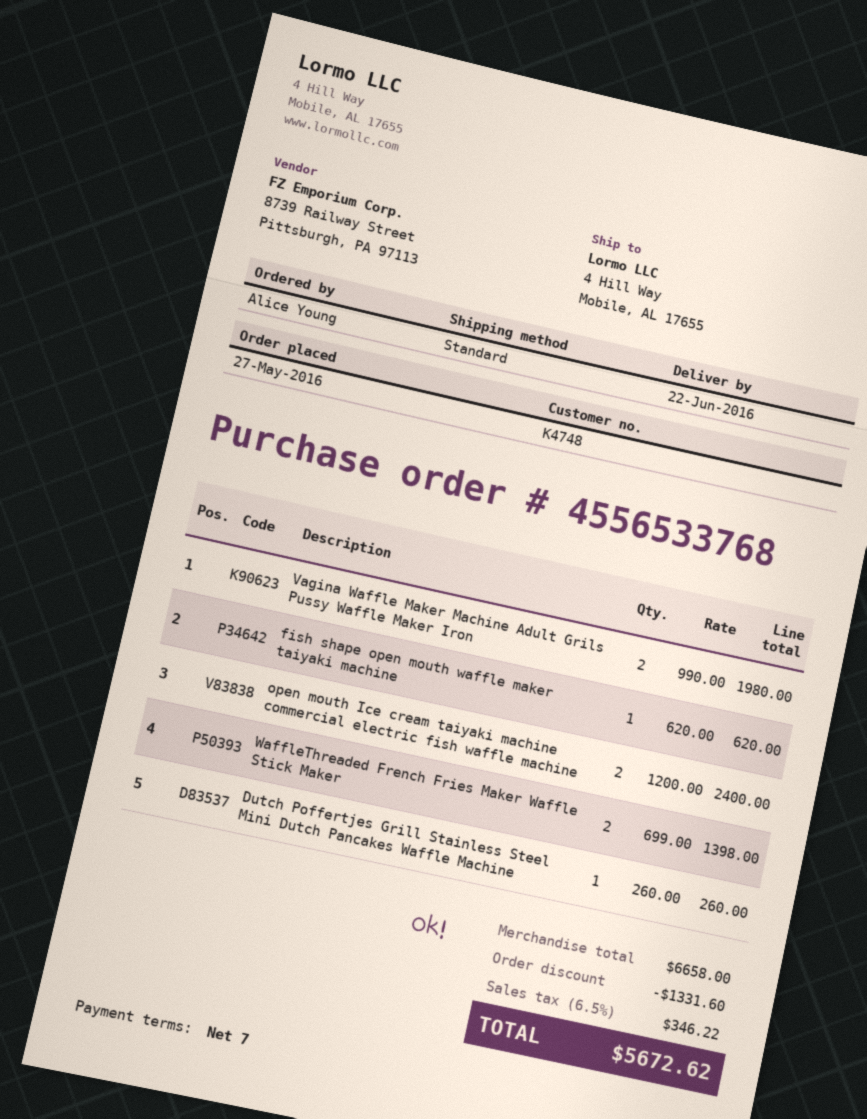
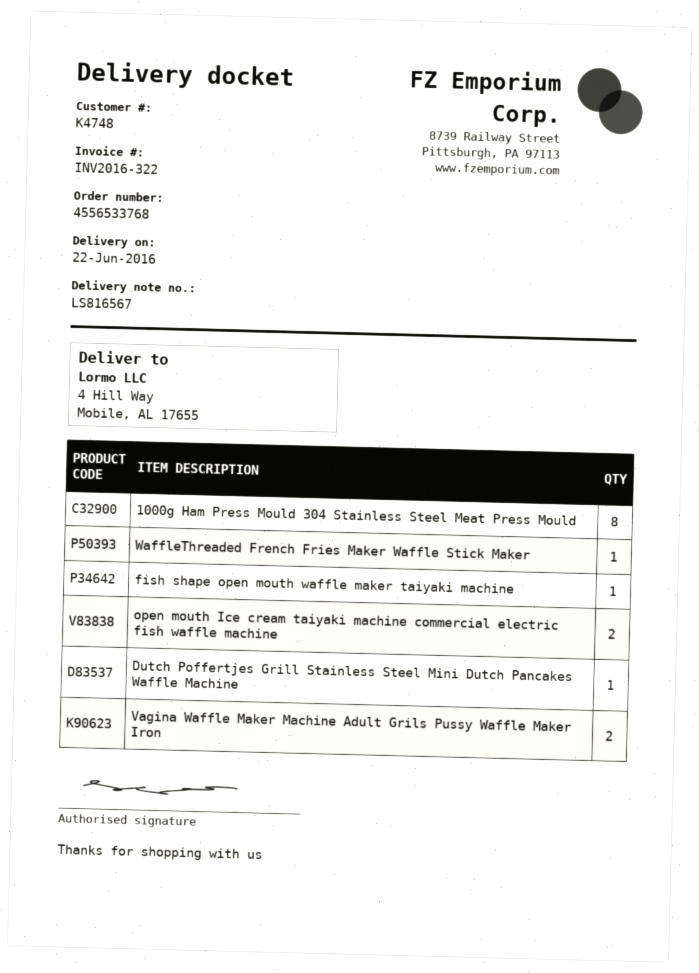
WaffleThreaded French Fries Maker Waffle Stick Maker: 2 -> 1
1000g Ham Press Mould 304 Stainless Steel Meat Press Mould: none -> 8

